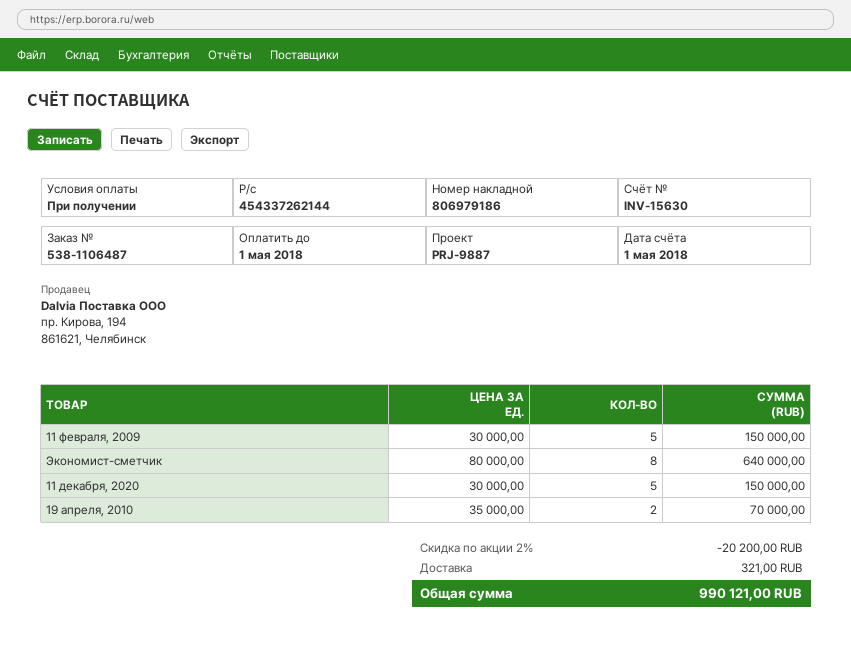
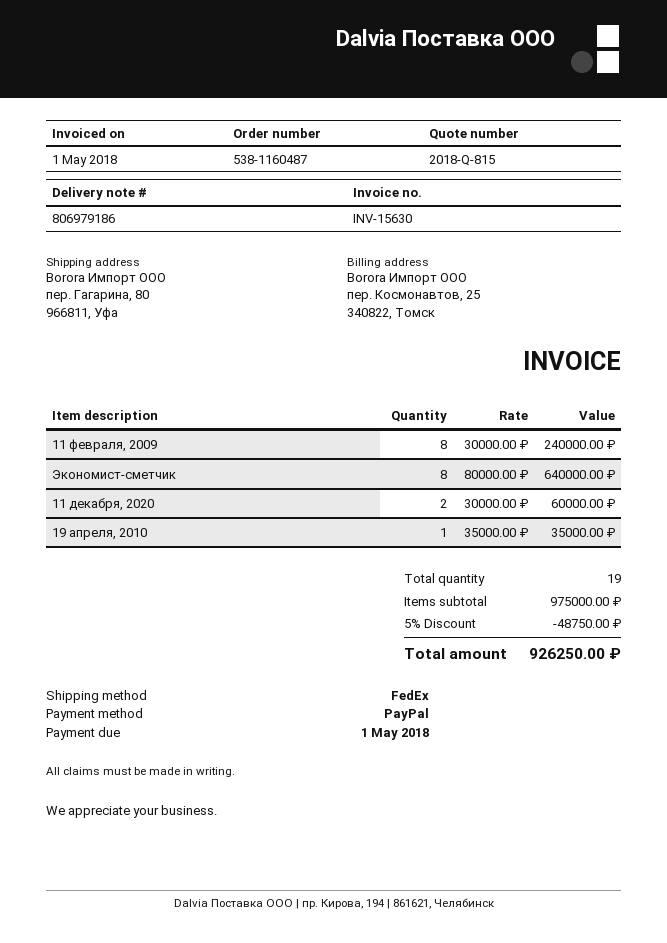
order number: 538-1106487 -> 538-1160487
11 февраля, 2009: 5 x 30000.00 = 150000.00 -> 8 x 30000.00 = 240000.00
11 декабря, 2020: 5 x 30000.00 = 150000.00 -> 2 x 30000.00 = 60000.00
19 апреля, 2010: 2 x 35000.00 = 70000.00 -> 1 x 35000.00 = 35000.00
discount: 2% = 20200.00 -> 5% = 48750.00
shipping: 321.00 -> none
total: 990121.00 -> 926250.00

